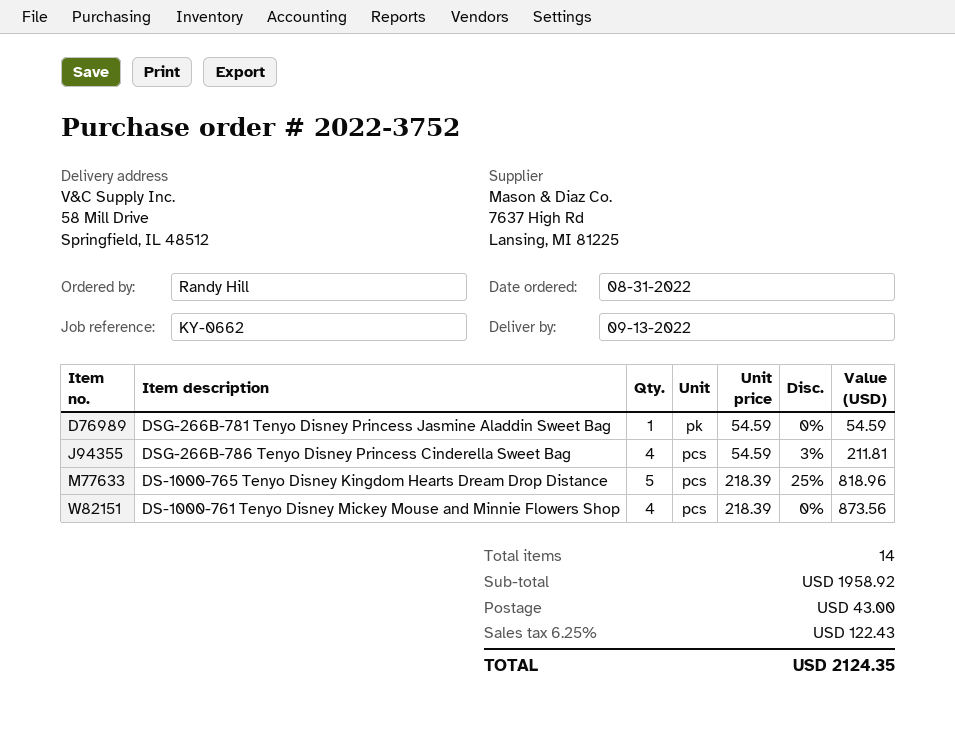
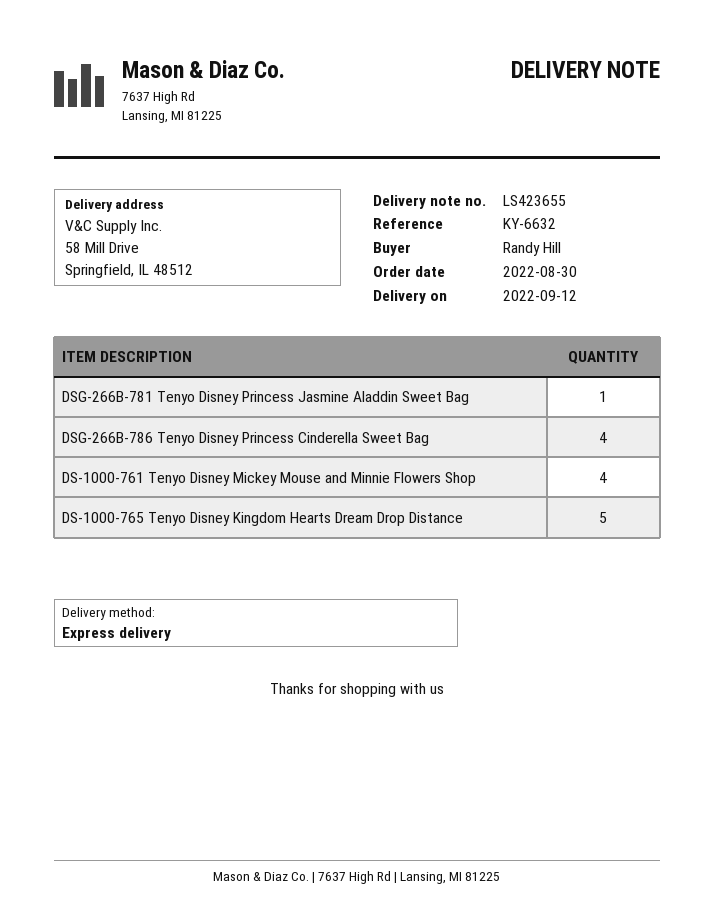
order date: 2022-08-31 -> 2022-08-30
delivery date: 2022-09-13 -> 2022-09-12
reference: KY-0662 -> KY-6632

